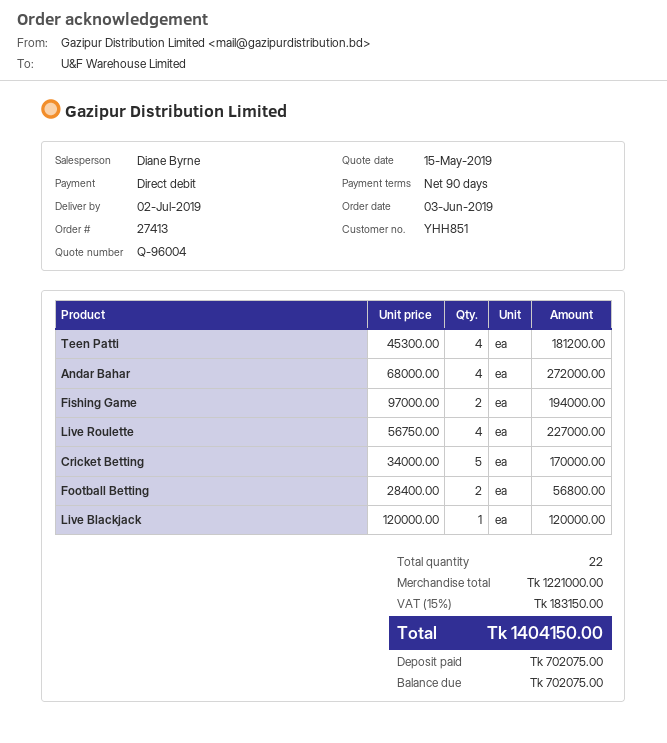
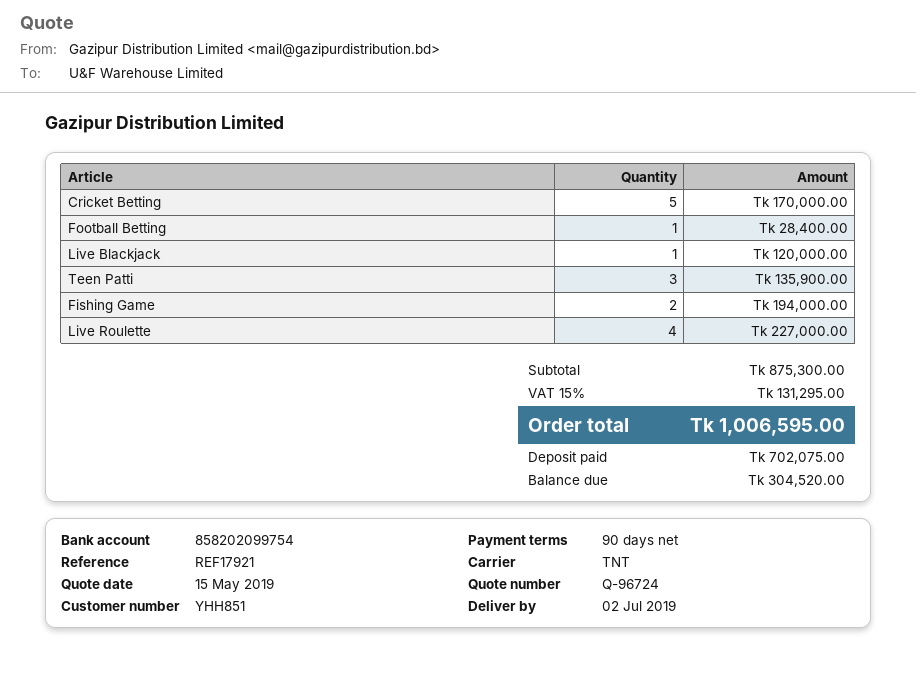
quote number: Q-96004 -> Q-96724
Teen Patti: 4 for 181200.00 -> 3 for 135900.00
Andar Bahar: 4 for 272000.00 -> none
Football Betting: 2 for 56800.00 -> 1 for 28400.00
subtotal: 1221000.00 -> 875300.00
tax: 15% = 183150.00 -> 15% = 131295.00
total: 1404150.00 -> 1006595.00
balance: 702075.00 -> 304520.00

